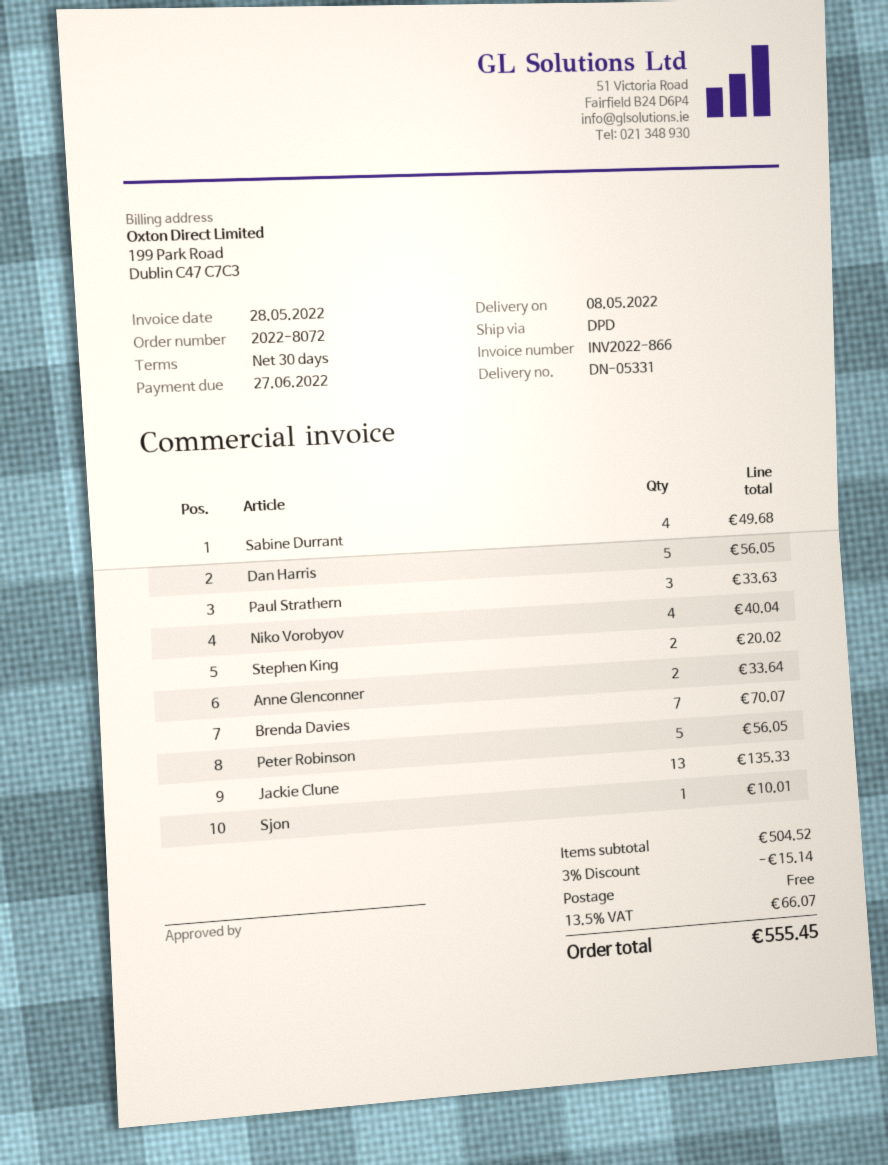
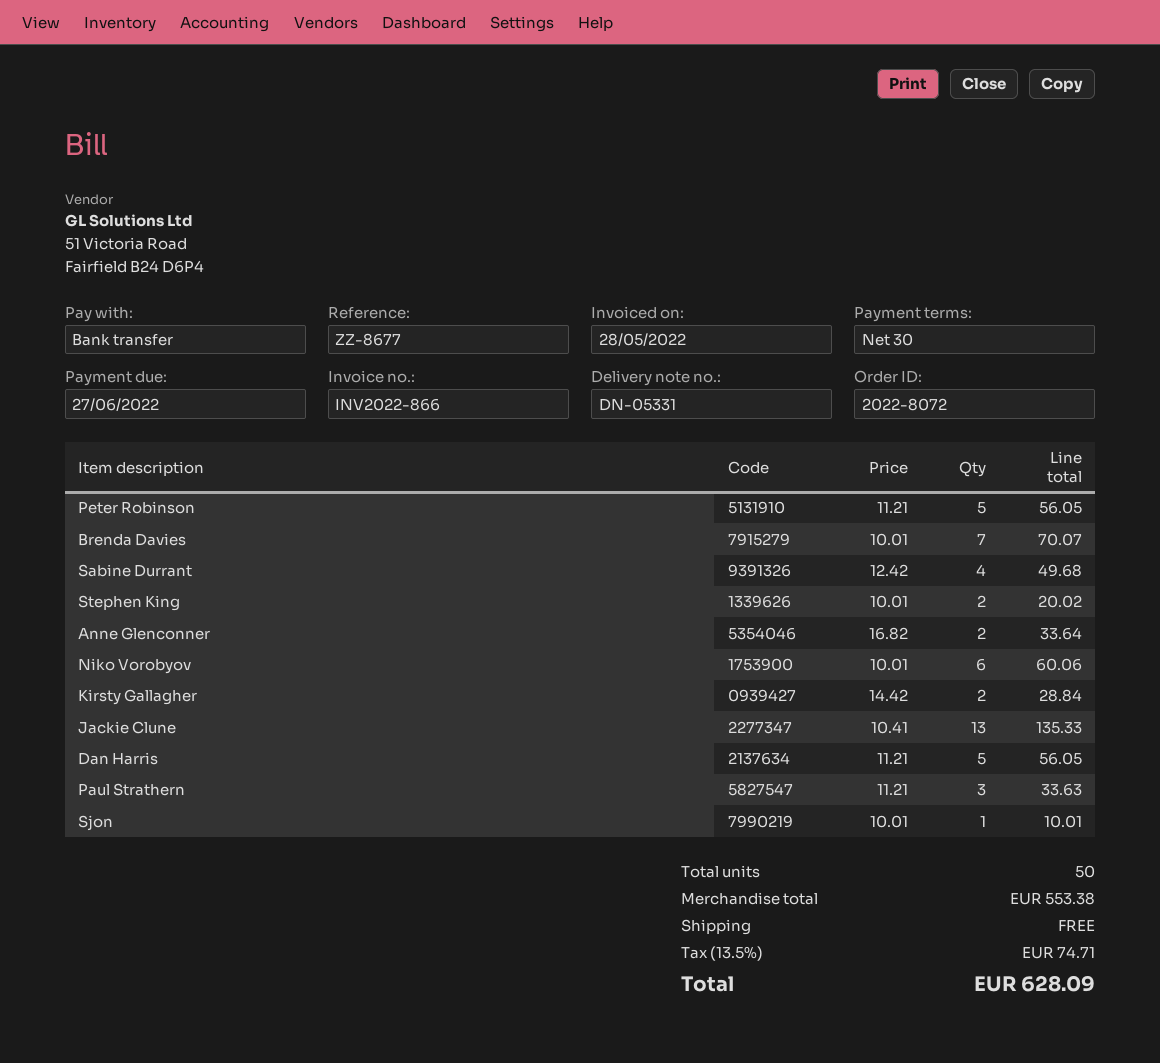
Niko Vorobyov: 4 for 40.04 -> 6 for 60.06
Kirsty Gallagher: none -> 2 for 28.84
subtotal: 504.52 -> 553.38
discount: 3% = 15.14 -> none
tax: 13.5% = 66.07 -> 13.5% = 74.71
total: 555.45 -> 628.09

